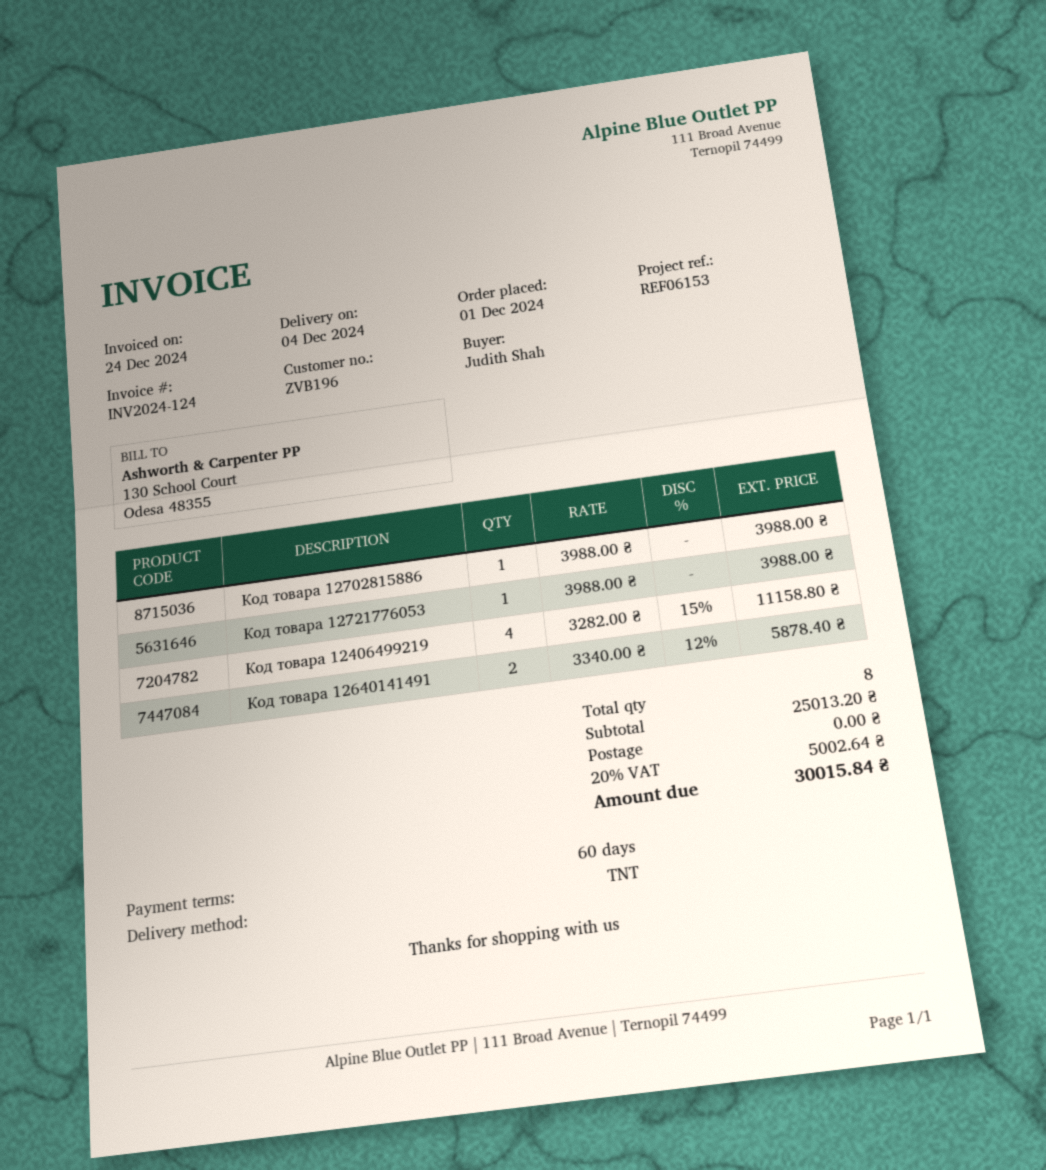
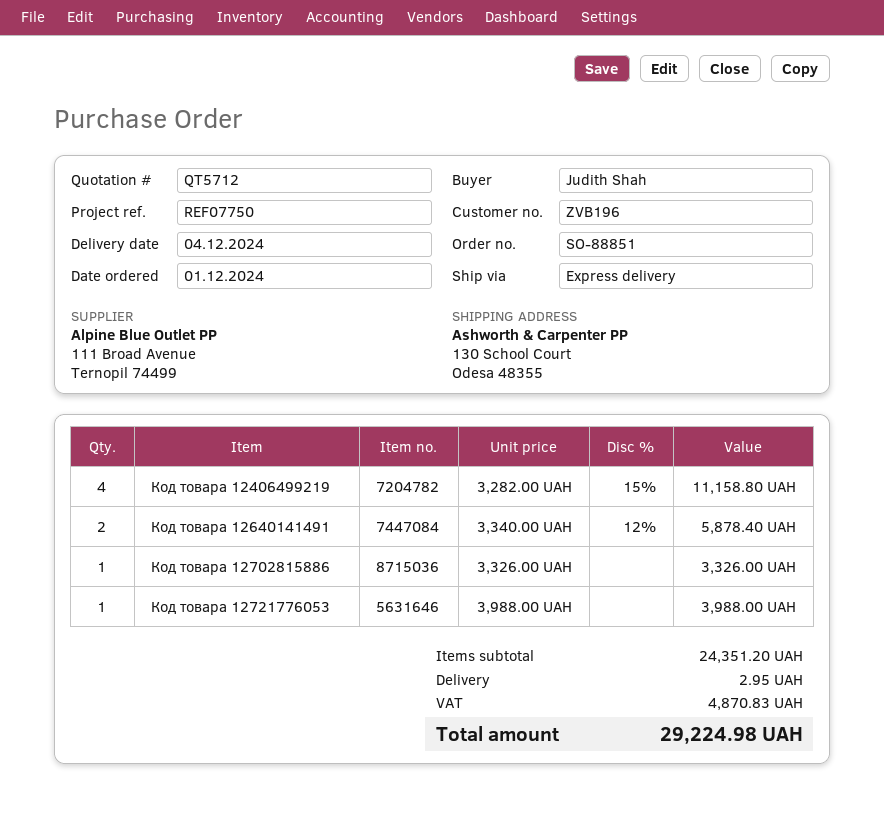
reference: REF06153 -> REF07750
shipping method: TNT -> express
Код товара 12702815886: 1 x 3988.00 = 3988.00 -> 1 x 3326.00 = 3326.00
subtotal: 25013.20 -> 24351.20
shipping: 0.00 -> 2.95
tax: 5002.64 -> 4870.83
total: 30015.84 -> 29224.98

